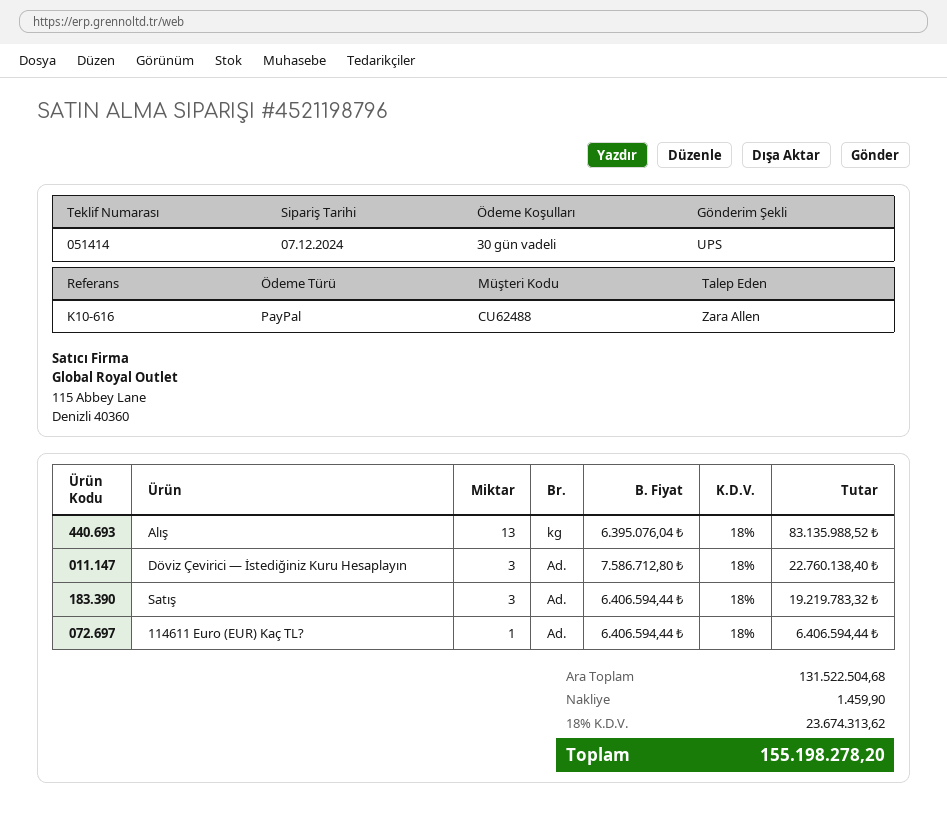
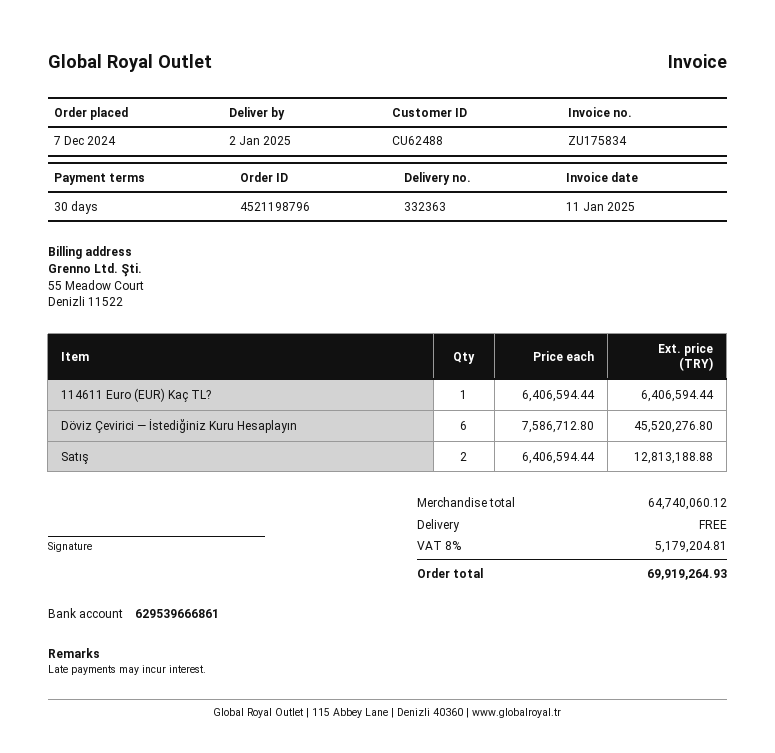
Alış: 13 x 6395076.04 = 83135988.52 -> none
Döviz Çevirici — İstediğiniz Kuru Hesaplayın: 3 x 7586712.80 = 22760138.40 -> 6 x 7586712.80 = 45520276.80
Satış: 3 x 6406594.44 = 19219783.32 -> 2 x 6406594.44 = 12813188.88
subtotal: 131522504.68 -> 64740060.12
shipping: 1459.90 -> 0.00
tax: 18% = 23674313.62 -> 8% = 5179204.81
total: 155198278.20 -> 69919264.93

